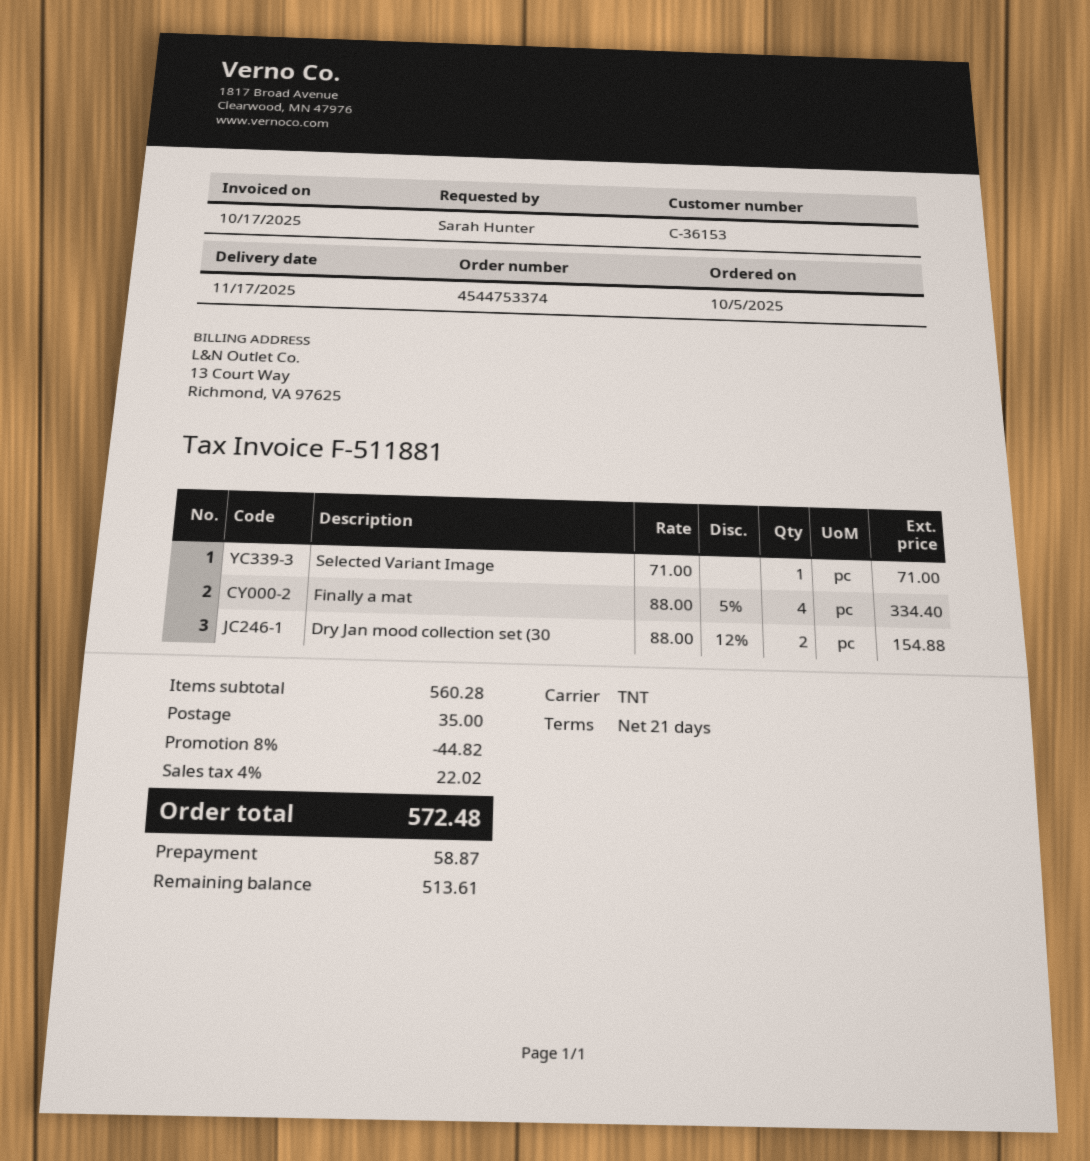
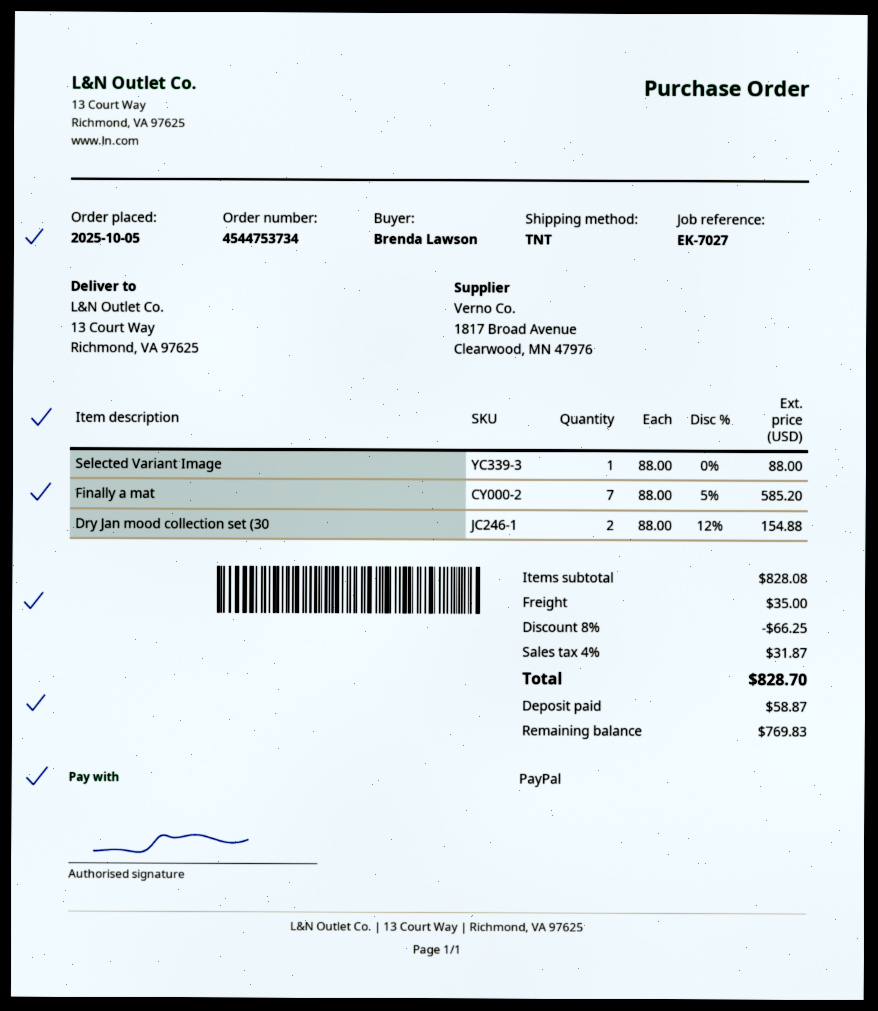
order number: 4544753374 -> 4544753734
ordered by: Sarah Hunter -> Brenda Lawson
Selected Variant Image: 1 x 71.00 = 71.00 -> 1 x 88.00 = 88.00
Finally a mat: 4 x 88.00 - 5% = 334.40 -> 7 x 88.00 - 5% = 585.20
subtotal: 560.28 -> 828.08
discount: 8% = 44.82 -> 8% = 66.25
tax: 4% = 22.02 -> 4% = 31.87
total: 572.48 -> 828.70
balance: 513.61 -> 769.83

